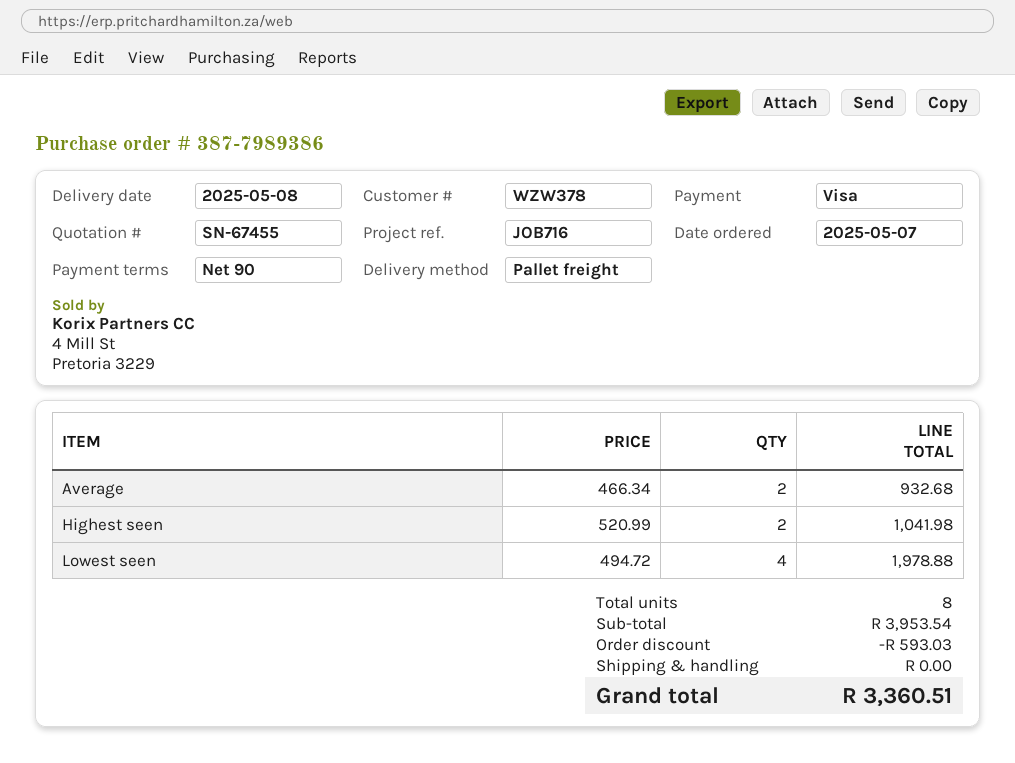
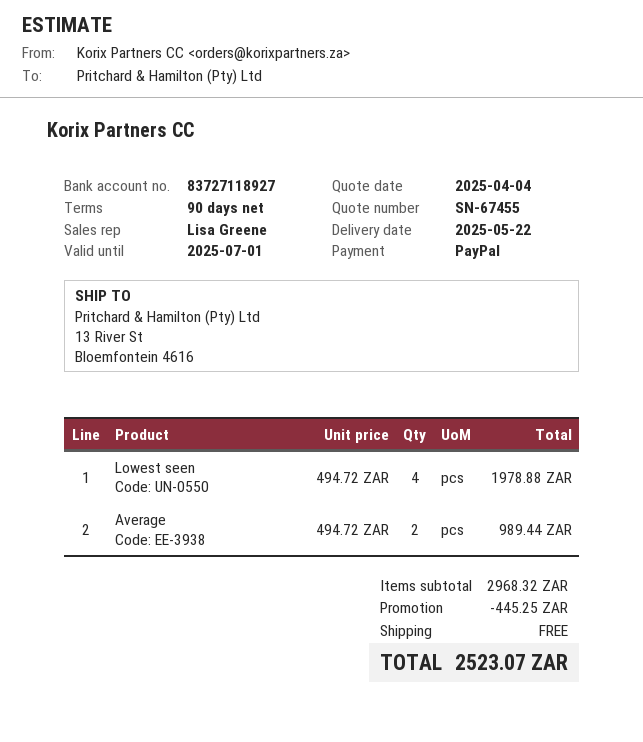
delivery date: 2025-05-08 -> 2025-05-22
payment method: Visa -> PayPal
Average: 2 x 466.34 = 932.68 -> 2 x 494.72 = 989.44
Highest seen: 2 x 520.99 = 1041.98 -> none
subtotal: 3953.54 -> 2968.32
discount: 593.03 -> 445.25
total: 3360.51 -> 2523.07

